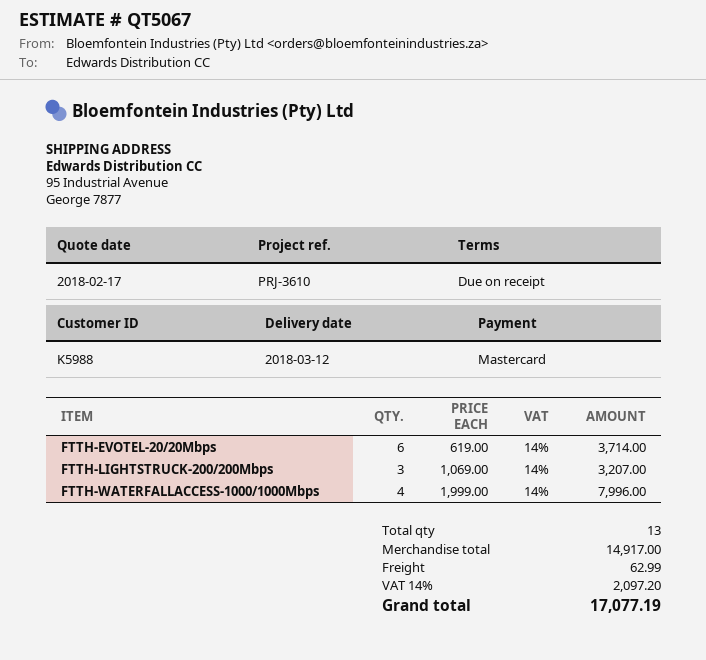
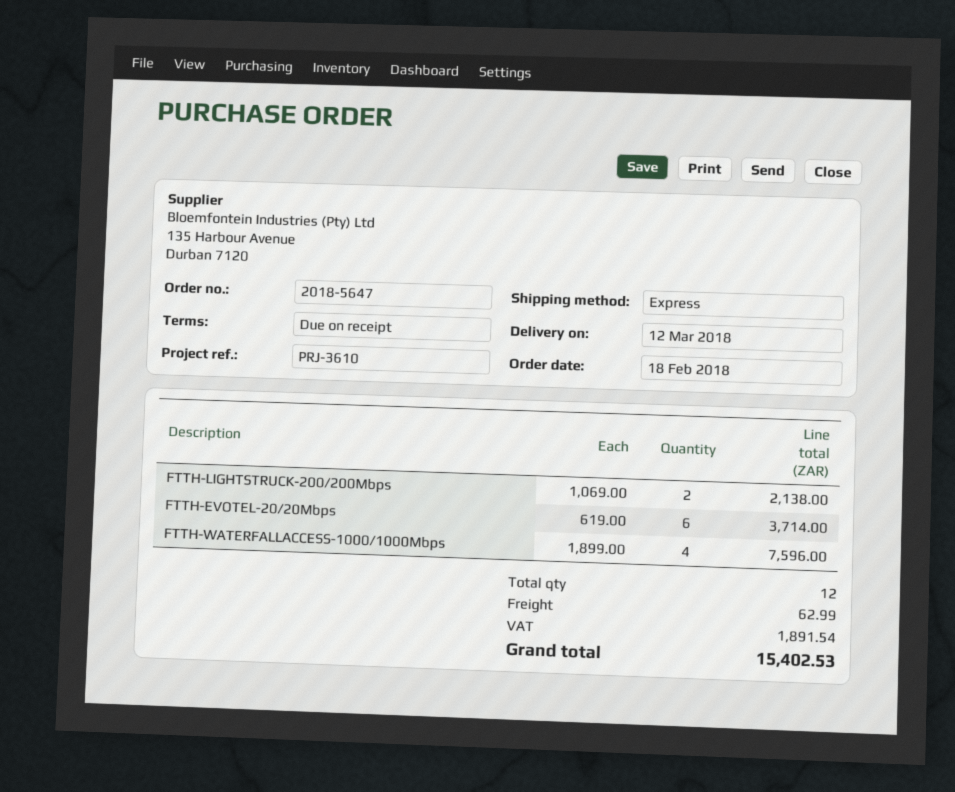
FTTH-LIGHTSTRUCK-200/200Mbps: 3 x 1069.00 = 3207.00 -> 2 x 1069.00 = 2138.00
FTTH-WATERFALLACCESS-1000/1000Mbps: 4 x 1999.00 = 7996.00 -> 4 x 1899.00 = 7596.00
total quantity: 13 -> 12
tax: 2097.20 -> 1891.54
total: 17077.19 -> 15402.53

